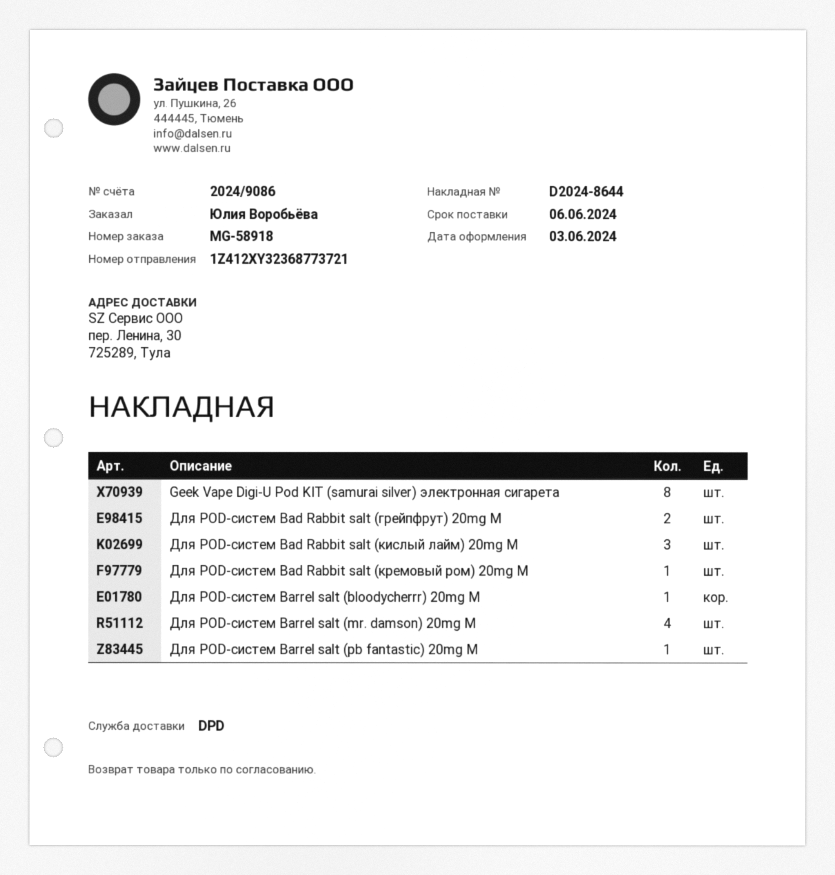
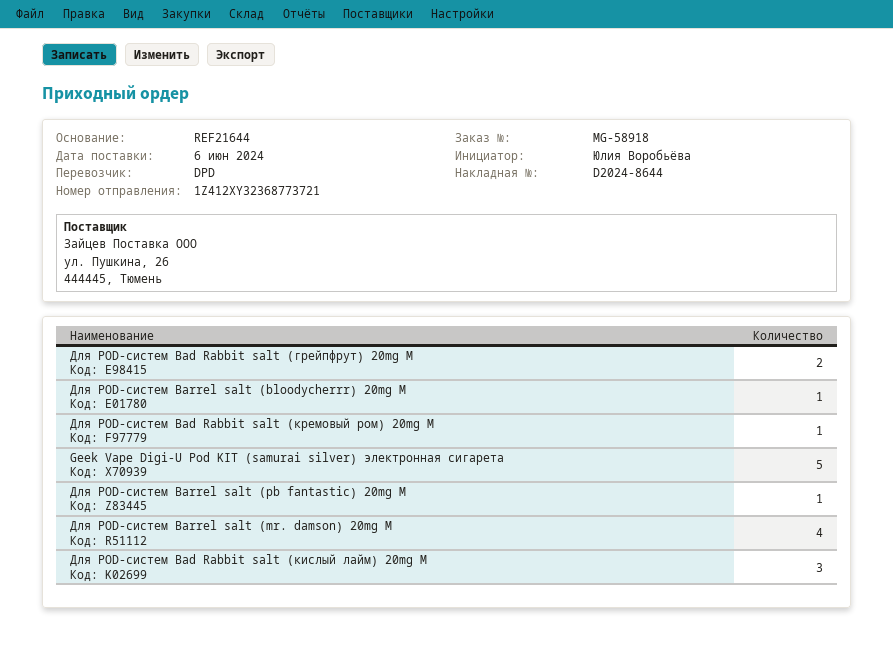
Geek Vape Digi-U Pod KIT (samurai silver) электронная сигарета: 8 -> 5

